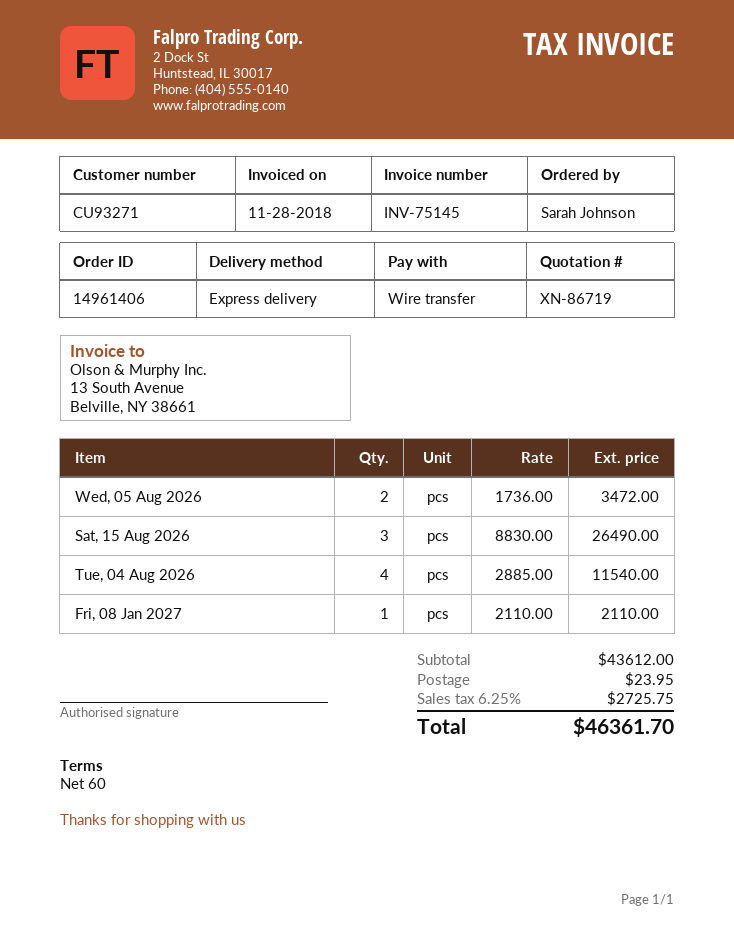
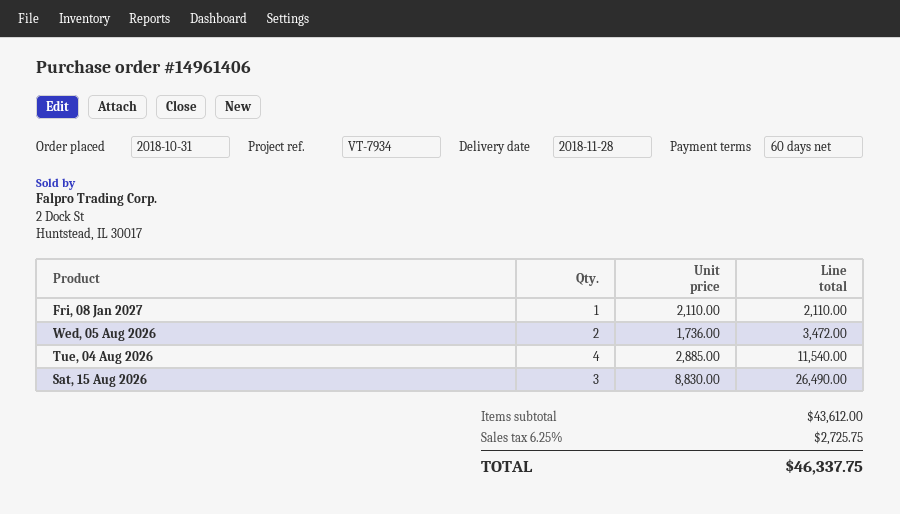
shipping: 23.95 -> none
total: 46361.70 -> 46337.75

